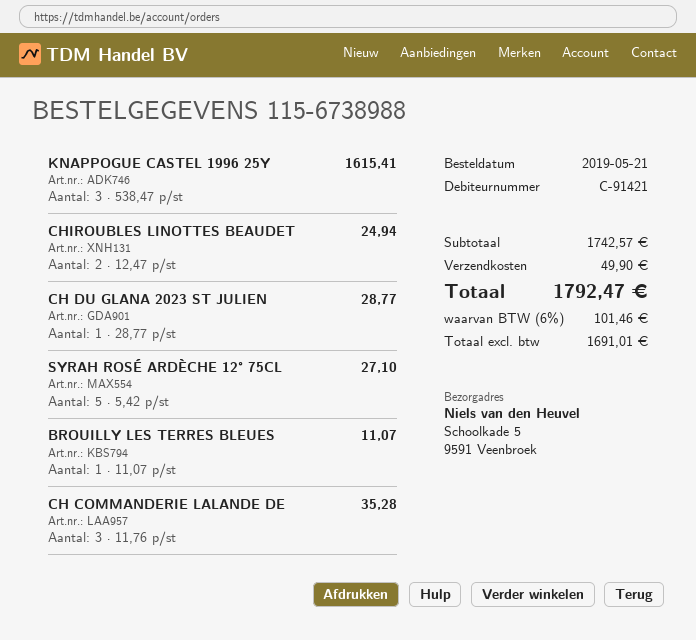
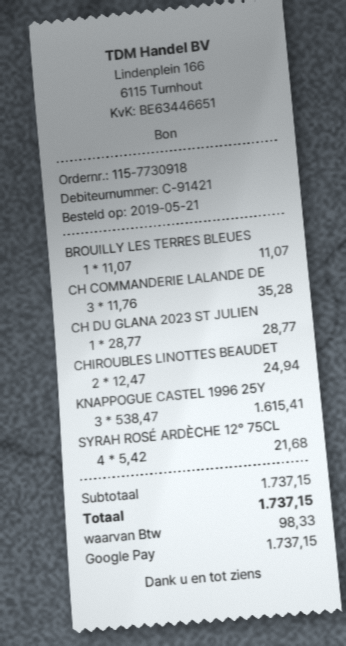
order number: 115-6738988 -> 115-7730918
SYRAH ROSÉ ARDÈCHE 12° 75CL: 5 x 5.42 = 27.10 -> 4 x 5.42 = 21.68
subtotal: 1742.57 -> 1737.15
shipping: 49.90 -> none
tax: 101.46 -> 98.33
total: 1792.47 -> 1737.15

